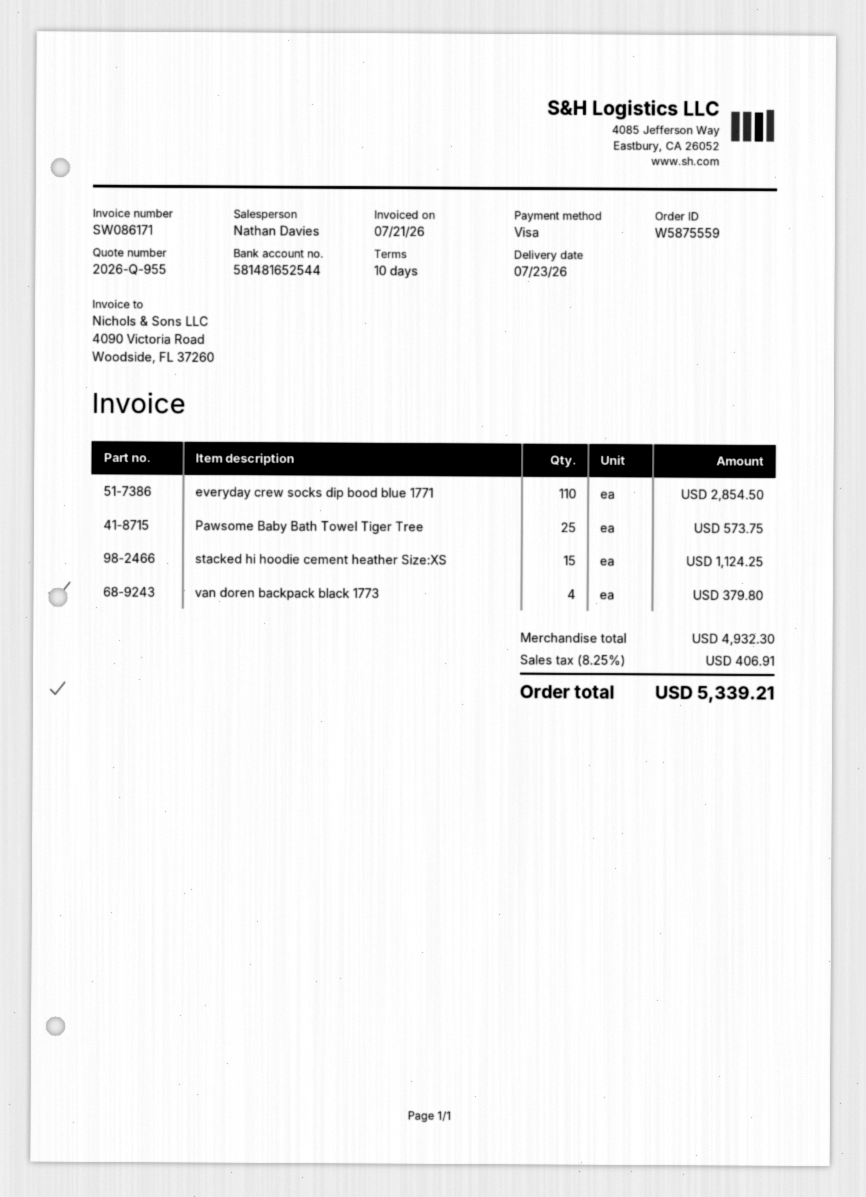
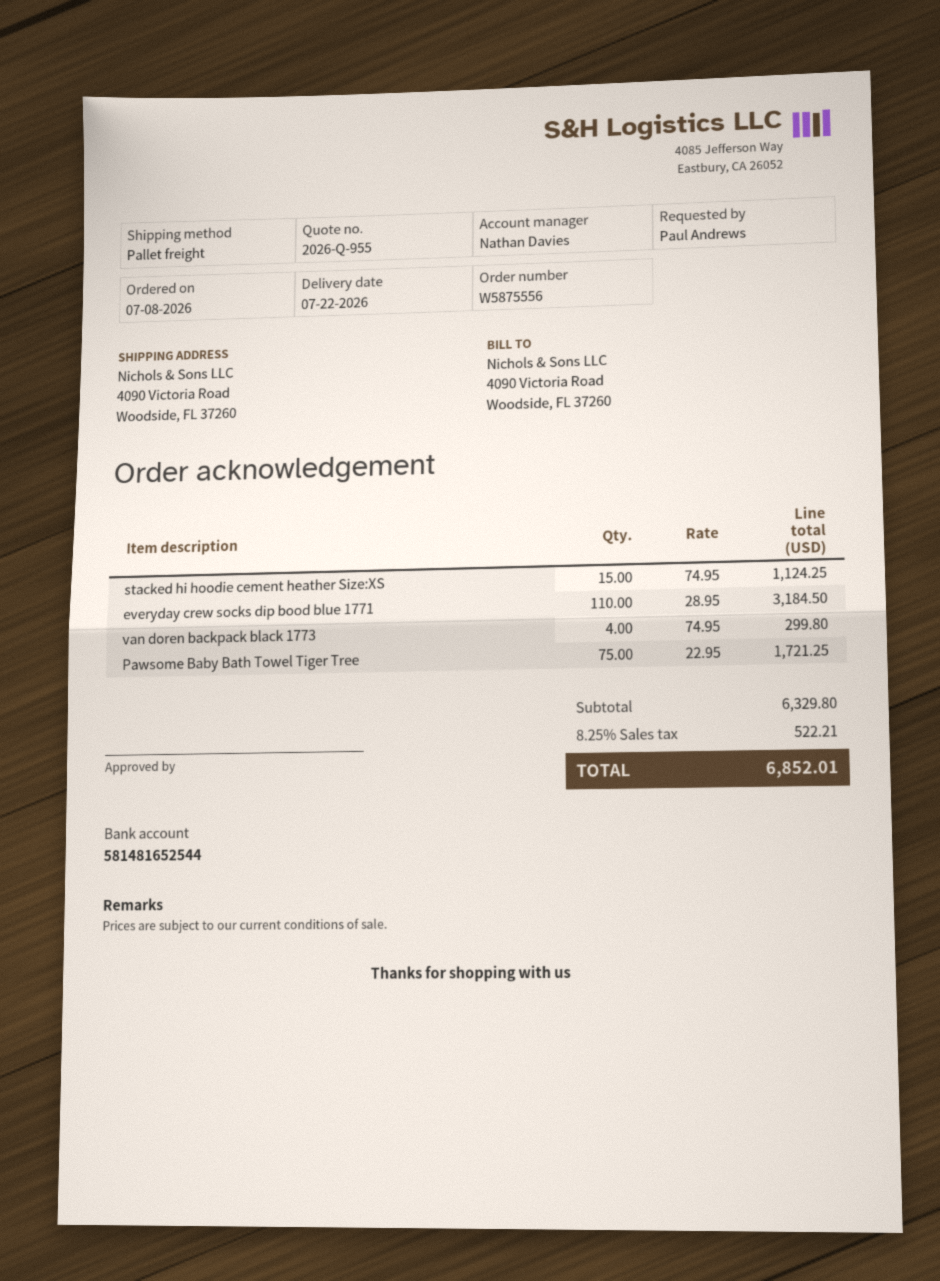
order number: W5875559 -> W5875556
delivery date: 2026-07-23 -> 2026-07-22
everyday crew socks dip bood blue 1771: 110 for 2854.50 -> 110 for 3184.50
Pawsome Baby Bath Towel Tiger Tree: 25 for 573.75 -> 75 for 1721.25
van doren backpack black 1773: 4 for 379.80 -> 4 for 299.80
subtotal: 4932.30 -> 6329.80
tax: 8.25% = 406.91 -> 8.25% = 522.21
total: 5339.21 -> 6852.01

